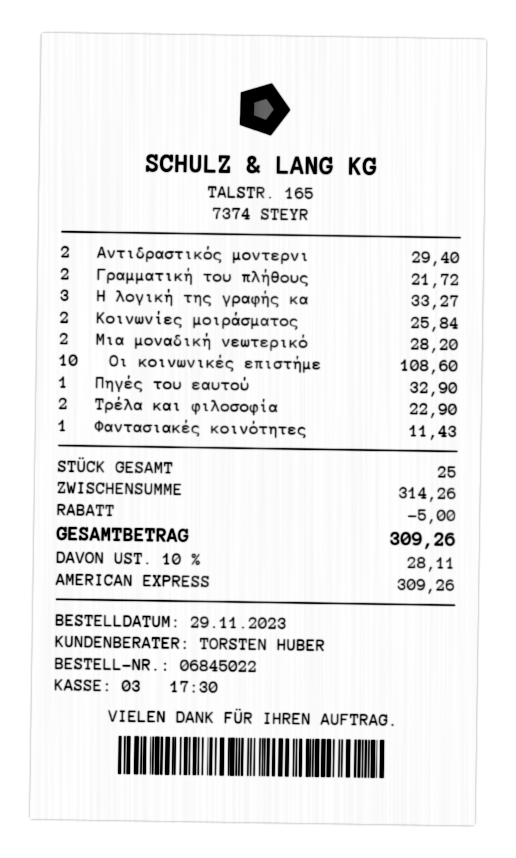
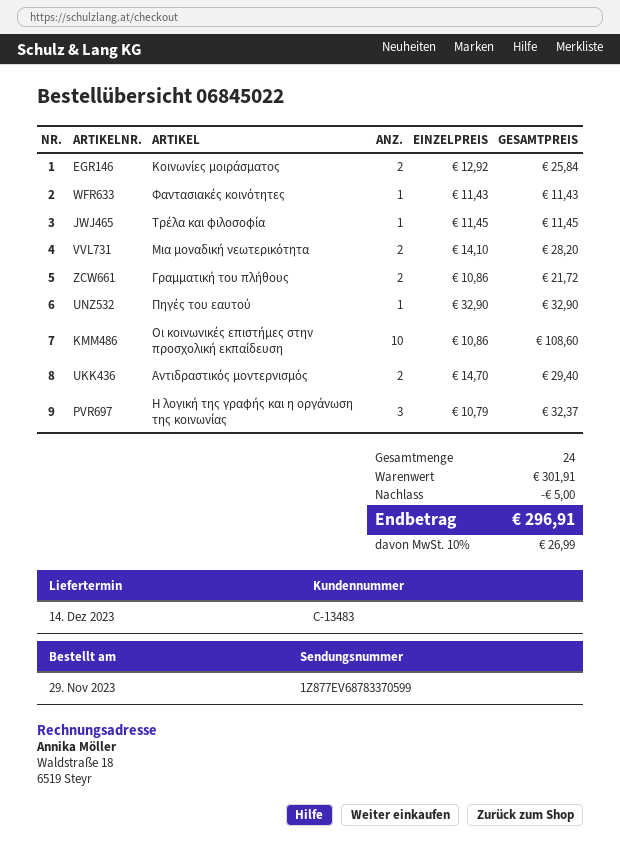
Η λογική της γραφής κα: 3 for 33.27 -> 3 for 32.37
Τρέλα και φιλοσοφία: 2 for 22.90 -> 1 for 11.45
total quantity: 25 -> 24
subtotal: 314.26 -> 301.91
tax: 10% = 28.11 -> 10% = 26.99
total: 309.26 -> 296.91

